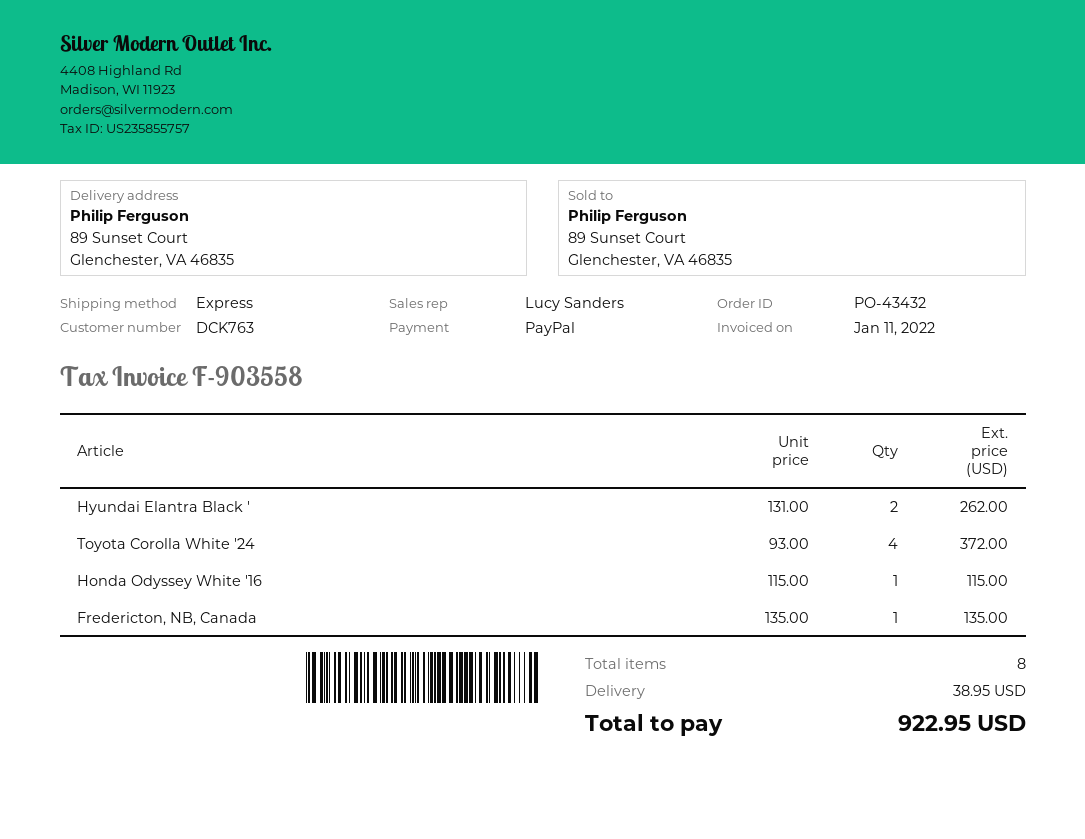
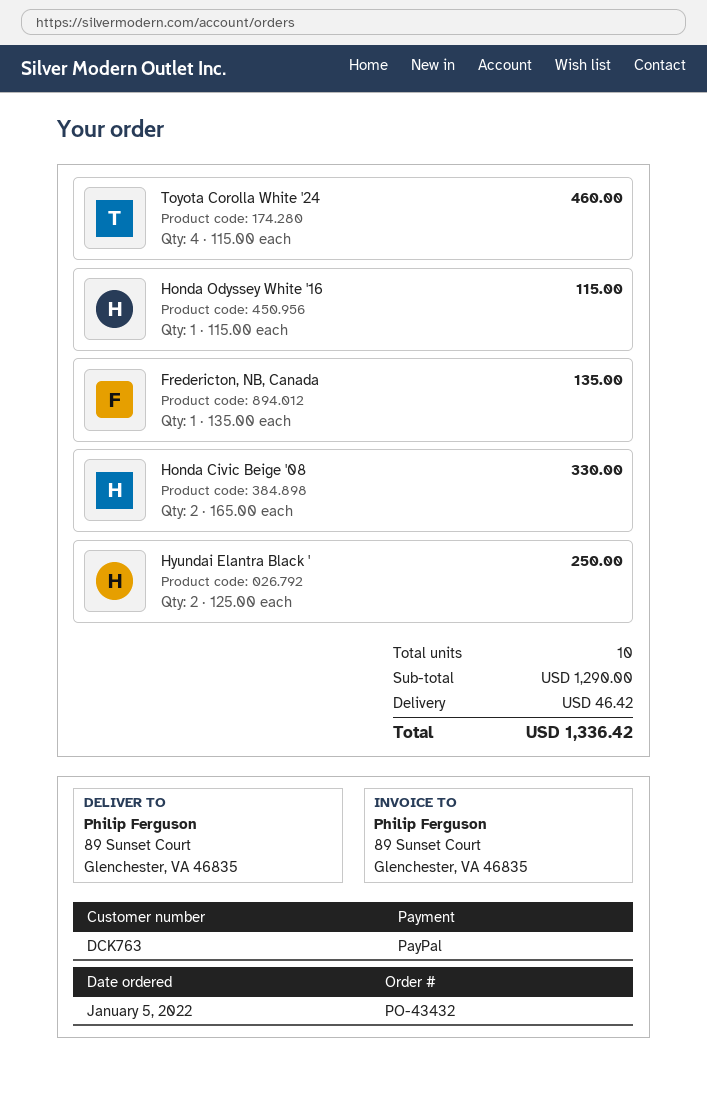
Hyundai Elantra Black ': 2 x 131.00 = 262.00 -> 2 x 125.00 = 250.00
Toyota Corolla White '24: 4 x 93.00 = 372.00 -> 4 x 115.00 = 460.00
Honda Civic Beige '08: none -> 2 x 165.00 = 330.00
total quantity: 8 -> 10
shipping: 38.95 -> 46.42
total: 922.95 -> 1336.42

